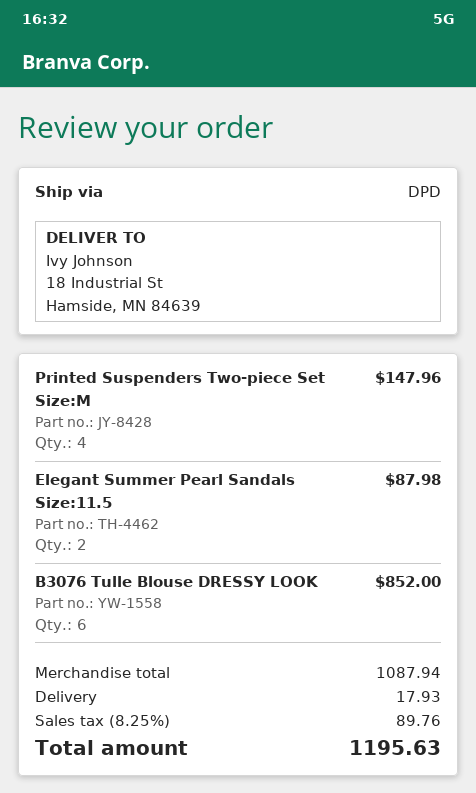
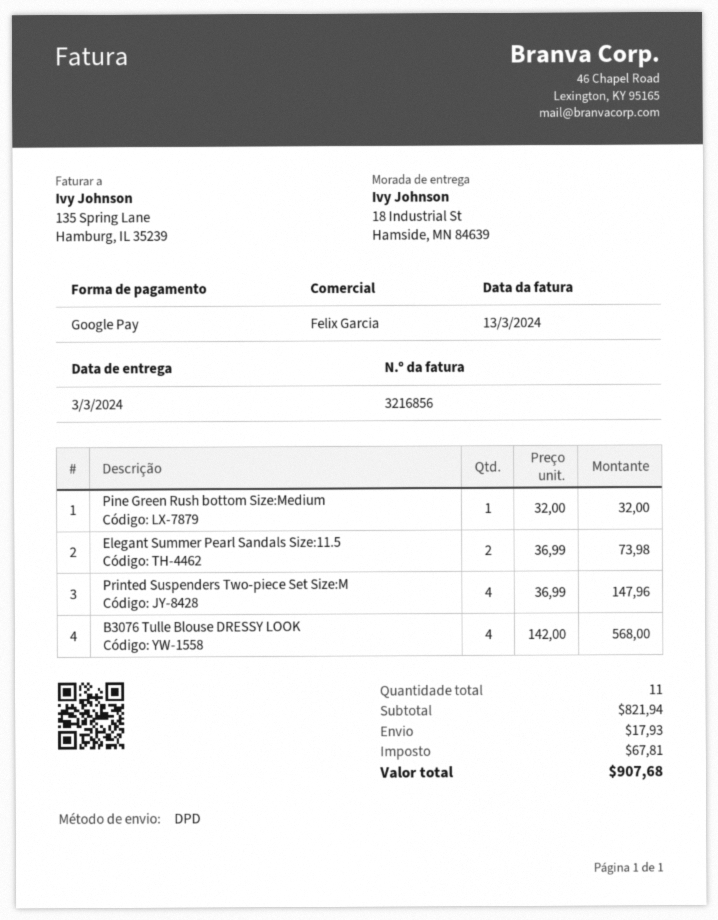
Elegant Summer Pearl Sandals Size:11.5: 2 for 87.98 -> 2 for 73.98
B3076 Tulle Blouse DRESSY LOOK: 6 for 852.00 -> 4 for 568.00
Pine Green Rush bottom Size:Medium: none -> 1 for 32.00
subtotal: 1087.94 -> 821.94
tax: 89.76 -> 67.81
total: 1195.63 -> 907.68

